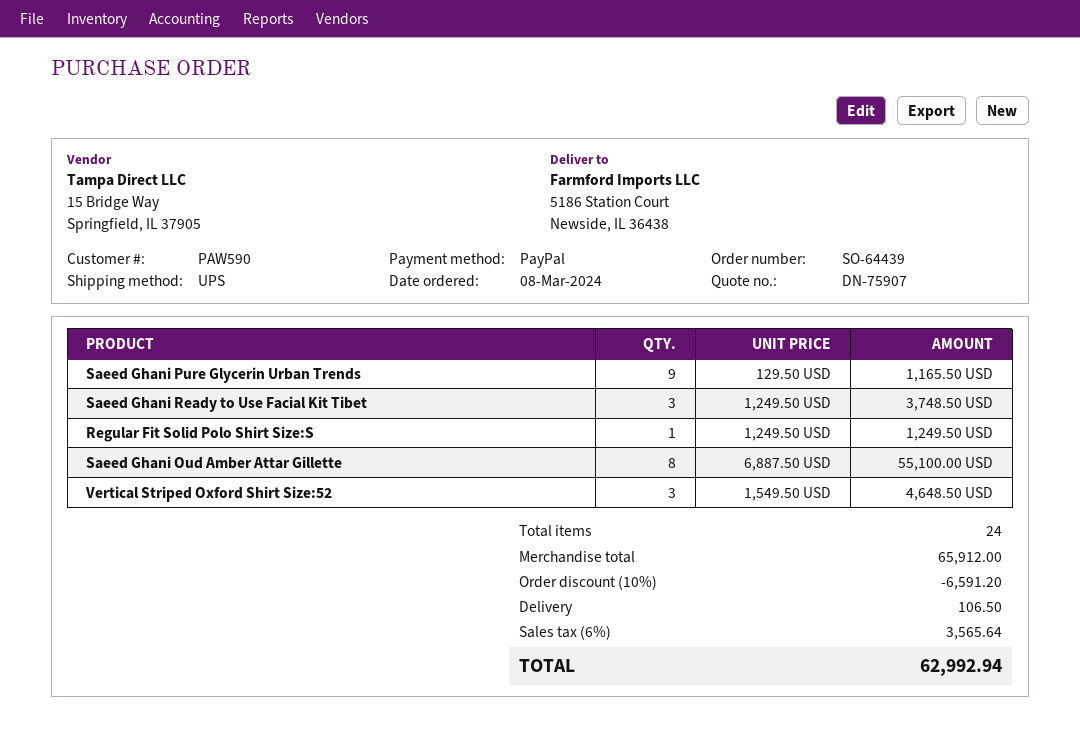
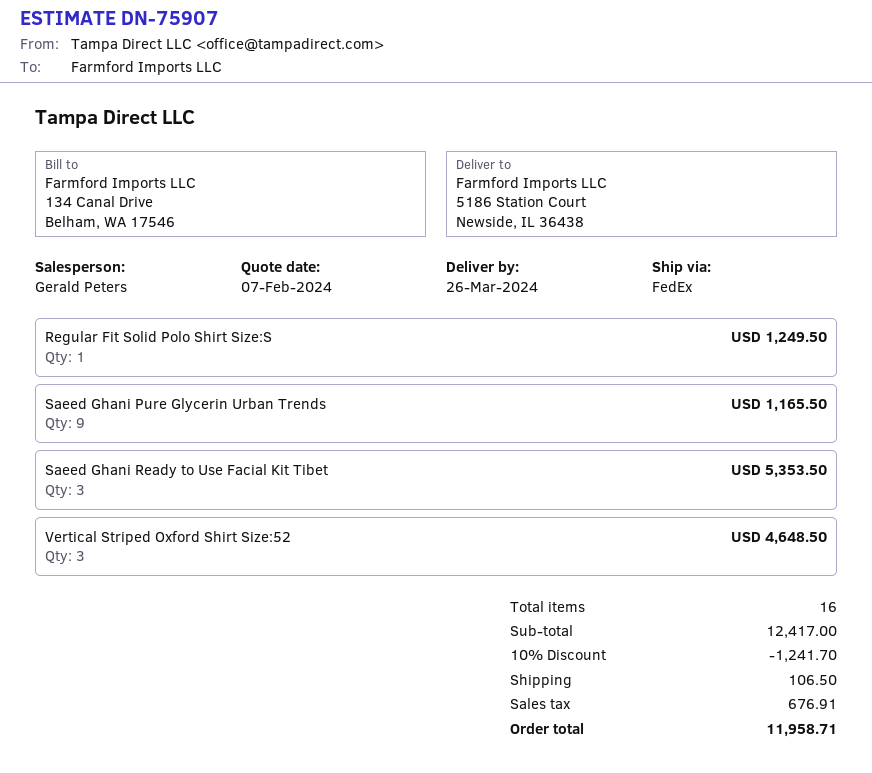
shipping method: UPS -> FedEx
Saeed Ghani Ready to Use Facial Kit Tibet: 3 for 3748.50 -> 3 for 5353.50
Saeed Ghani Oud Amber Attar Gillette: 8 for 55100.00 -> none
total quantity: 24 -> 16
subtotal: 65912.00 -> 12417.00
discount: 10% = 6591.20 -> 10% = 1241.70
tax: 3565.64 -> 676.91
total: 62992.94 -> 11958.71

